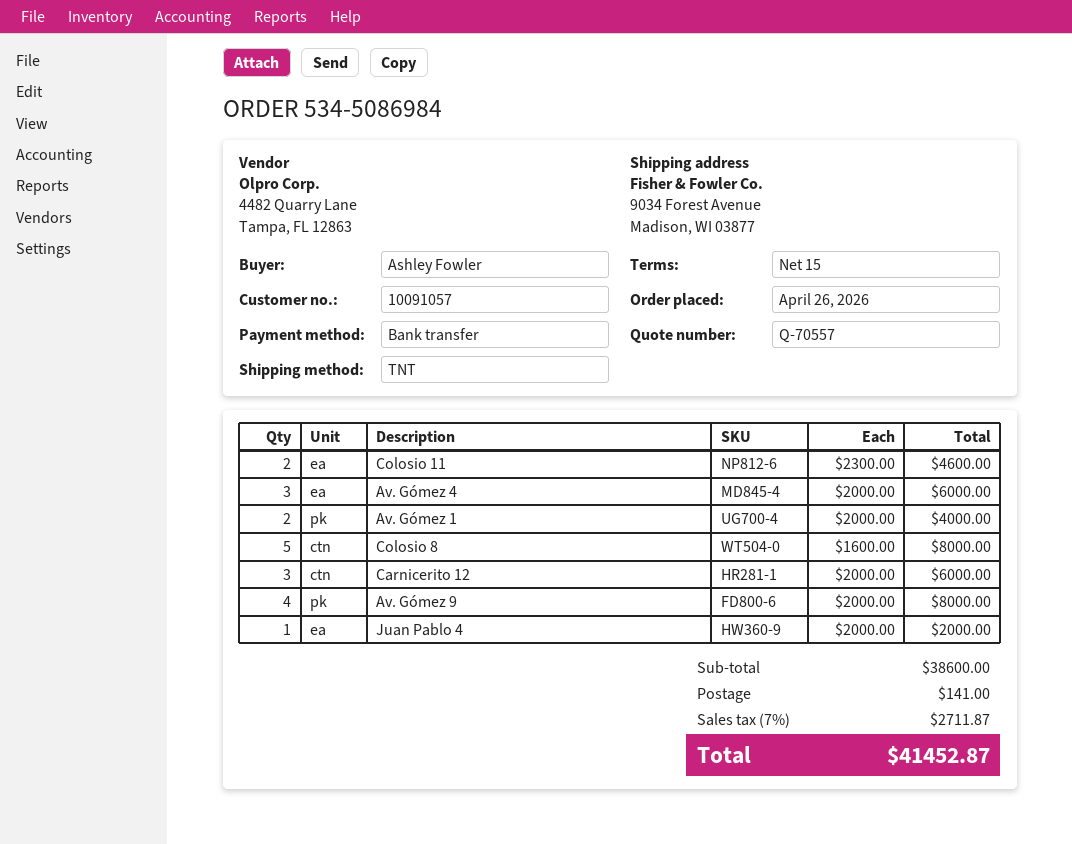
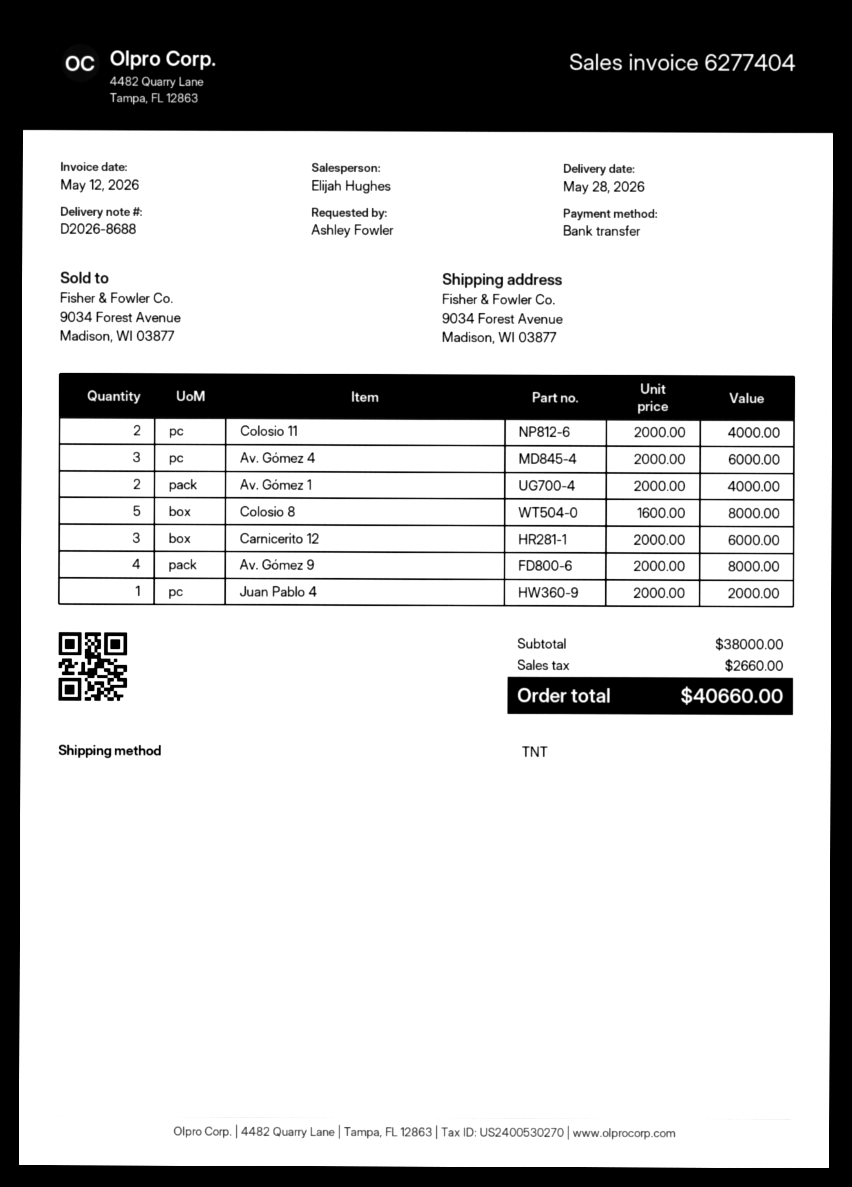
Colosio 11: 2 x 2300.00 = 4600.00 -> 2 x 2000.00 = 4000.00
subtotal: 38600.00 -> 38000.00
shipping: 141.00 -> none
tax: 2711.87 -> 2660.00
total: 41452.87 -> 40660.00

